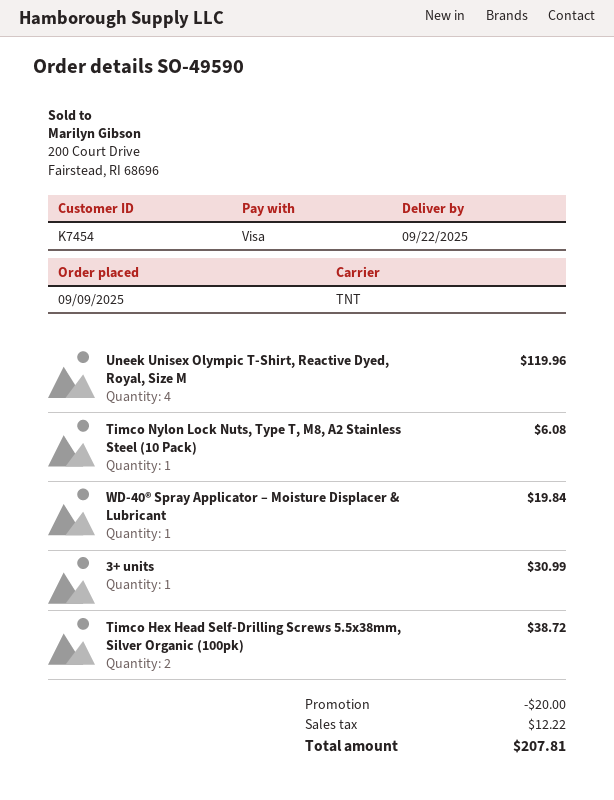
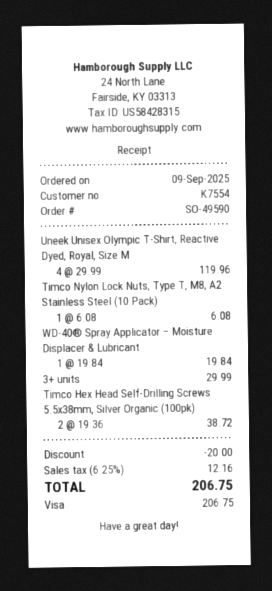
customer number: K7454 -> K7554
3+ units: 1 for 30.99 -> 1 for 29.99
tax: 12.22 -> 12.16
total: 207.81 -> 206.75

